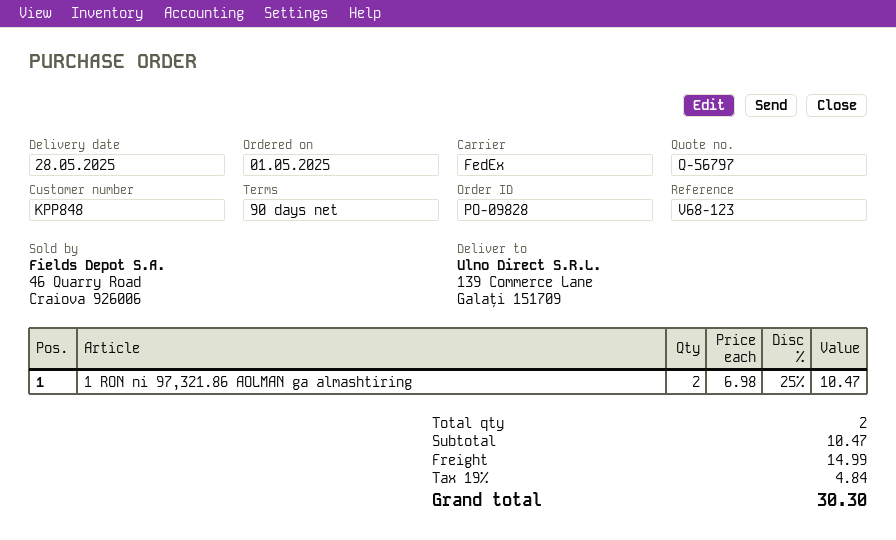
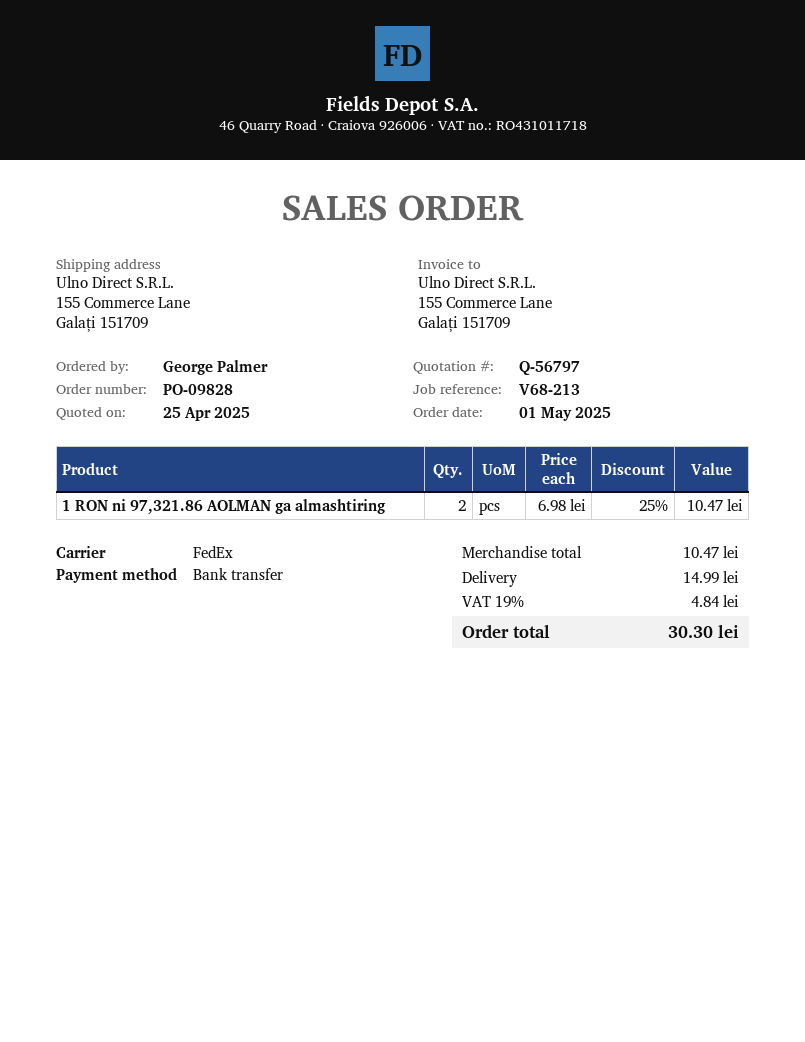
reference: V68-123 -> V68-213
ship to: 139 Commerce Lane, Galați 151709 -> 155 Commerce Lane, Galați 151709

